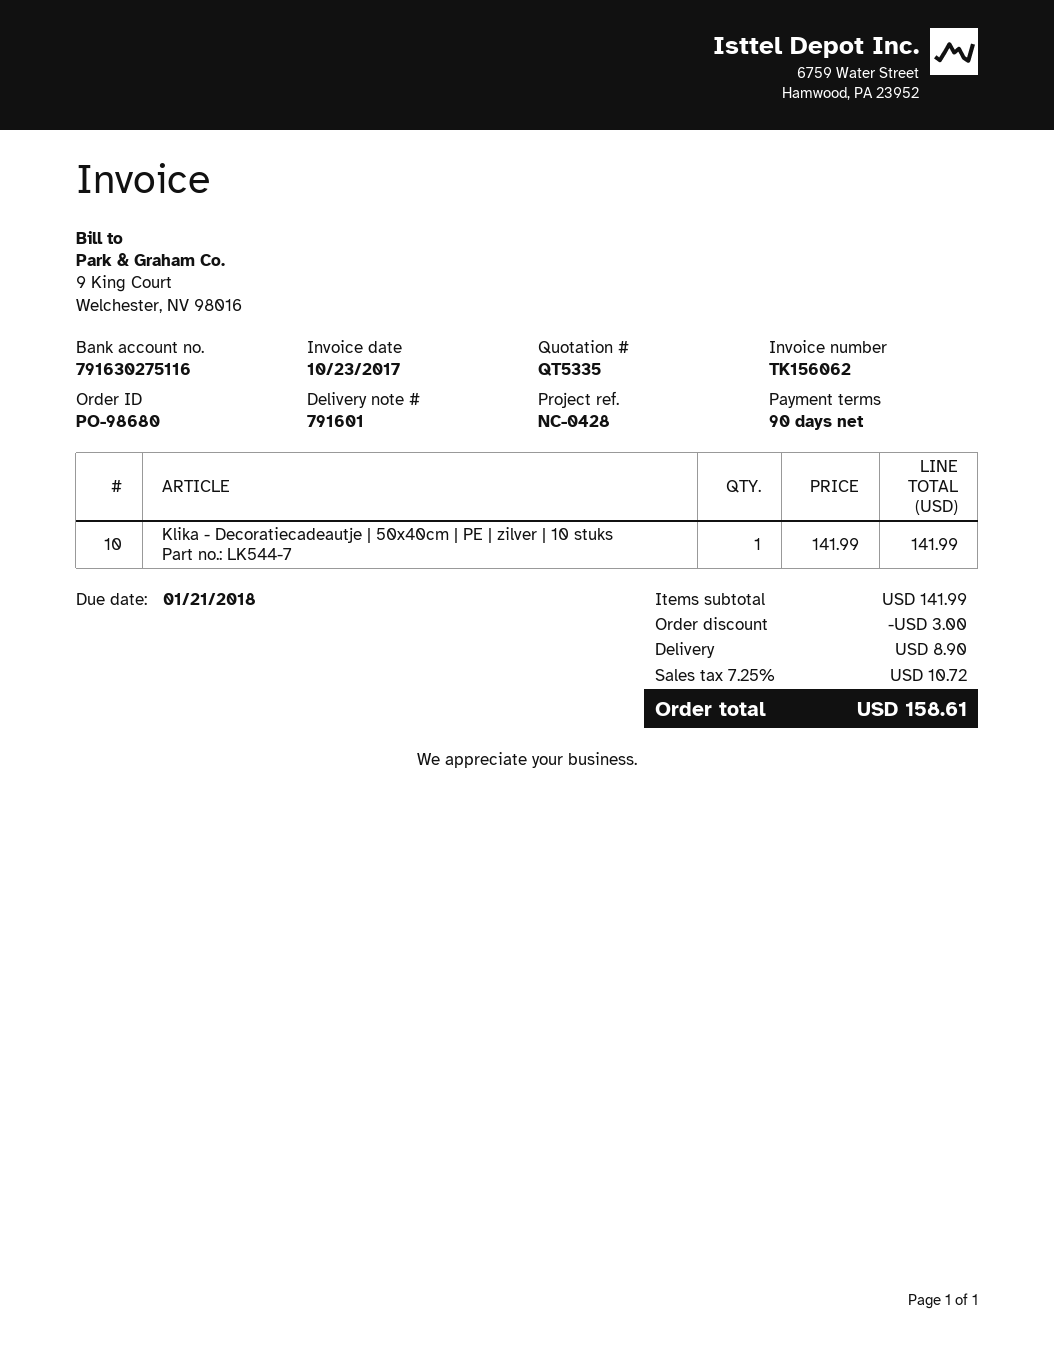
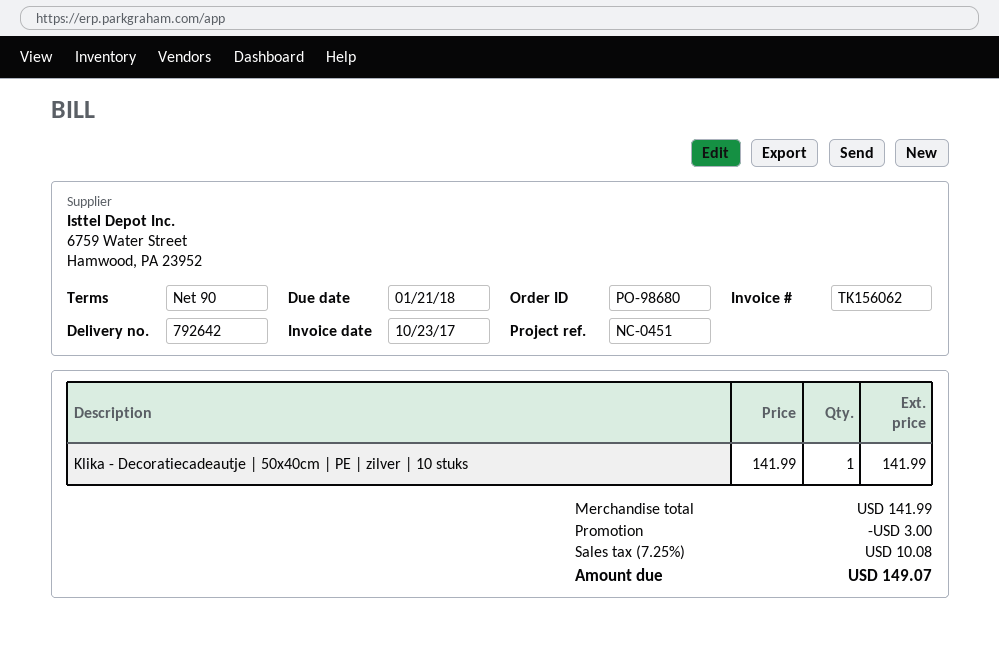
delivery note number: 791601 -> 792642
reference: NC-0428 -> NC-0451
shipping: 8.90 -> none
tax: 7.25% = 10.72 -> 7.25% = 10.08
total: 158.61 -> 149.07

